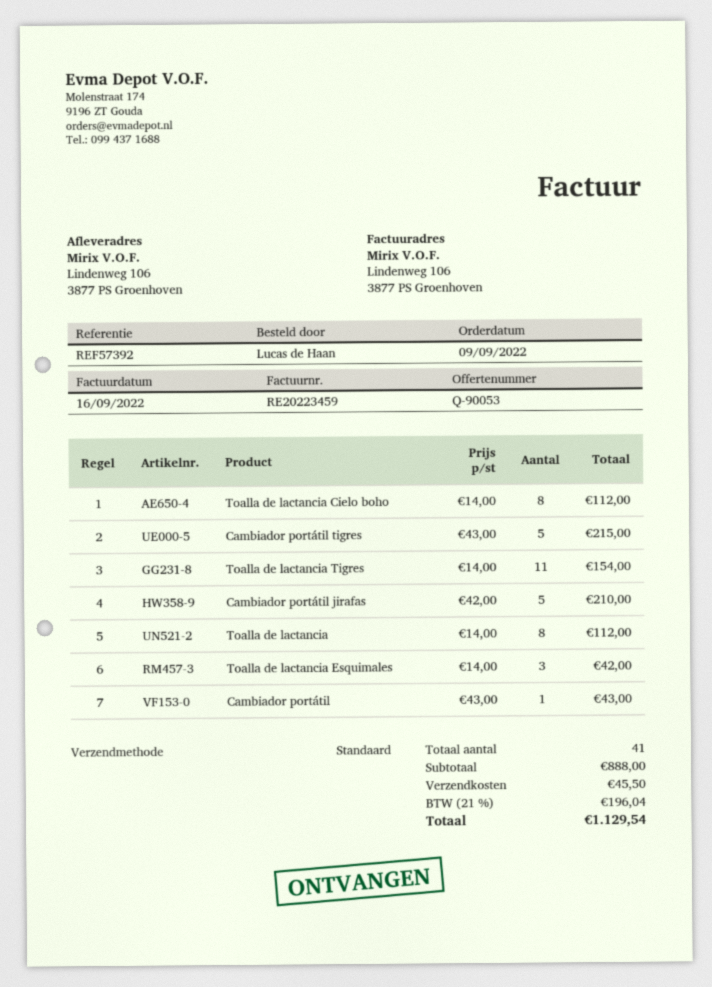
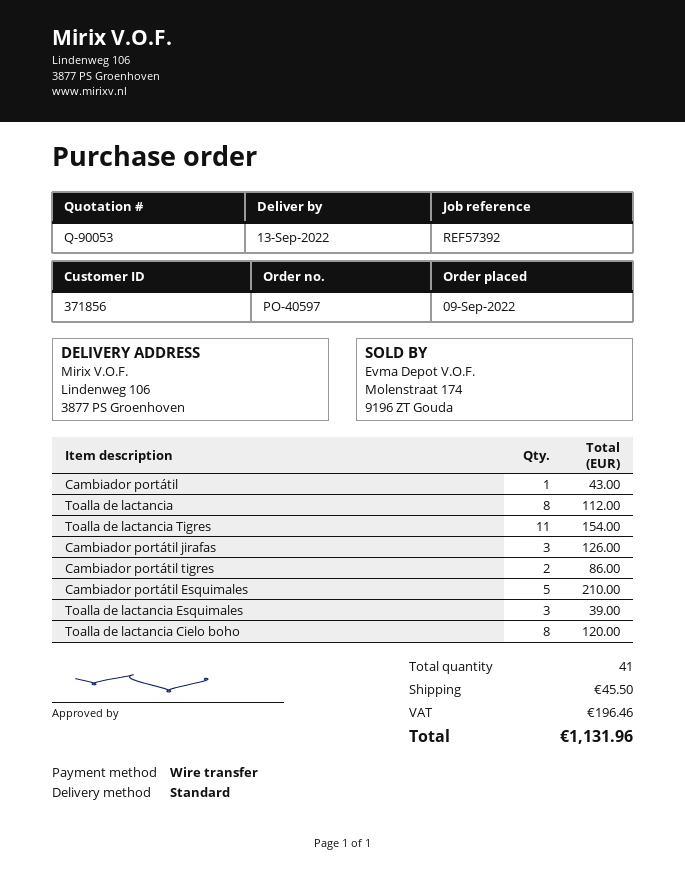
Toalla de lactancia Cielo boho: 8 for 112.00 -> 8 for 120.00
Cambiador portátil tigres: 5 for 215.00 -> 2 for 86.00
Cambiador portátil jirafas: 5 for 210.00 -> 3 for 126.00
Toalla de lactancia Esquimales: 3 for 42.00 -> 3 for 39.00
Cambiador portátil Esquimales: none -> 5 for 210.00
tax: 196.04 -> 196.46
total: 1129.54 -> 1131.96

